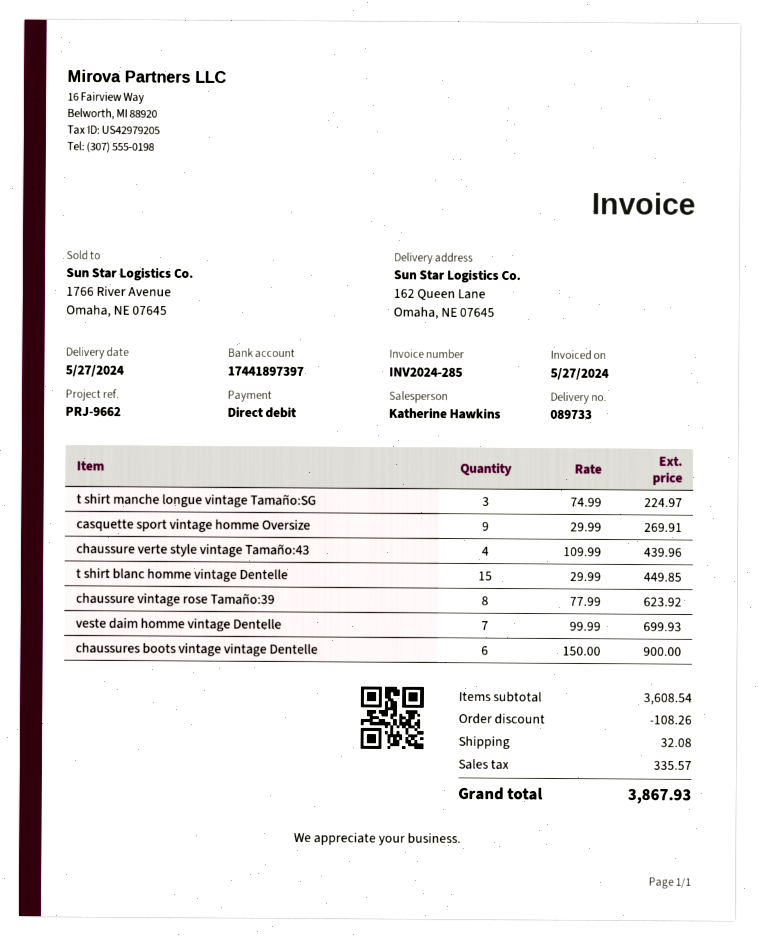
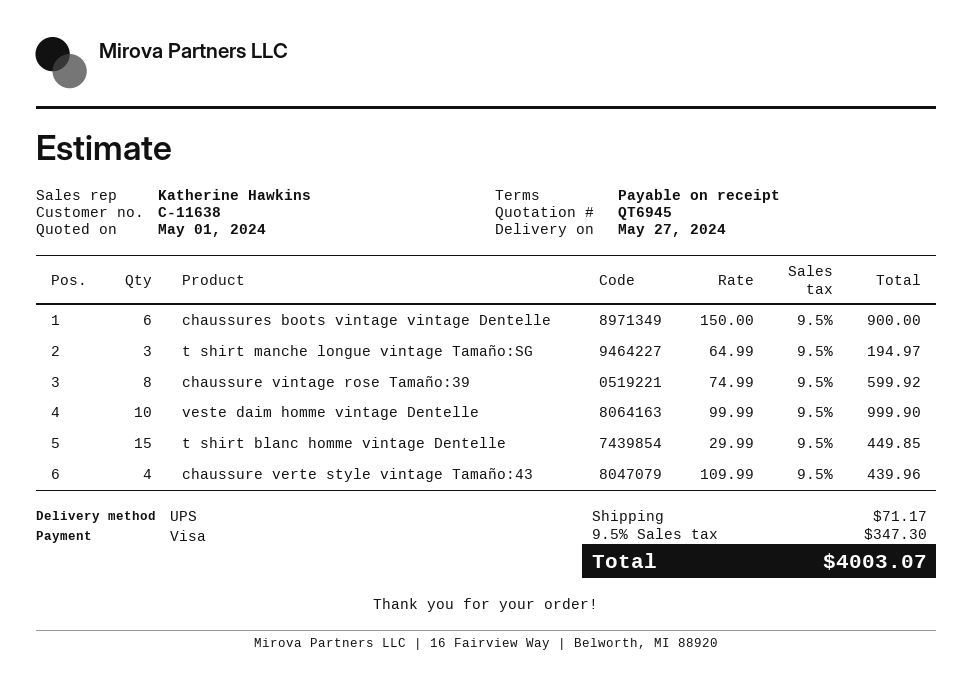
payment method: direct debit -> Visa
t shirt manche longue vintage Tamaño:SG: 3 x 74.99 = 224.97 -> 3 x 64.99 = 194.97
casquette sport vintage homme Oversize: 9 x 29.99 = 269.91 -> none
chaussure vintage rose Tamaño:39: 8 x 77.99 = 623.92 -> 8 x 74.99 = 599.92
veste daim homme vintage Dentelle: 7 x 99.99 = 699.93 -> 10 x 99.99 = 999.90
discount: 108.26 -> none
shipping: 32.08 -> 71.17
tax: 335.57 -> 347.30
total: 3867.93 -> 4003.07

